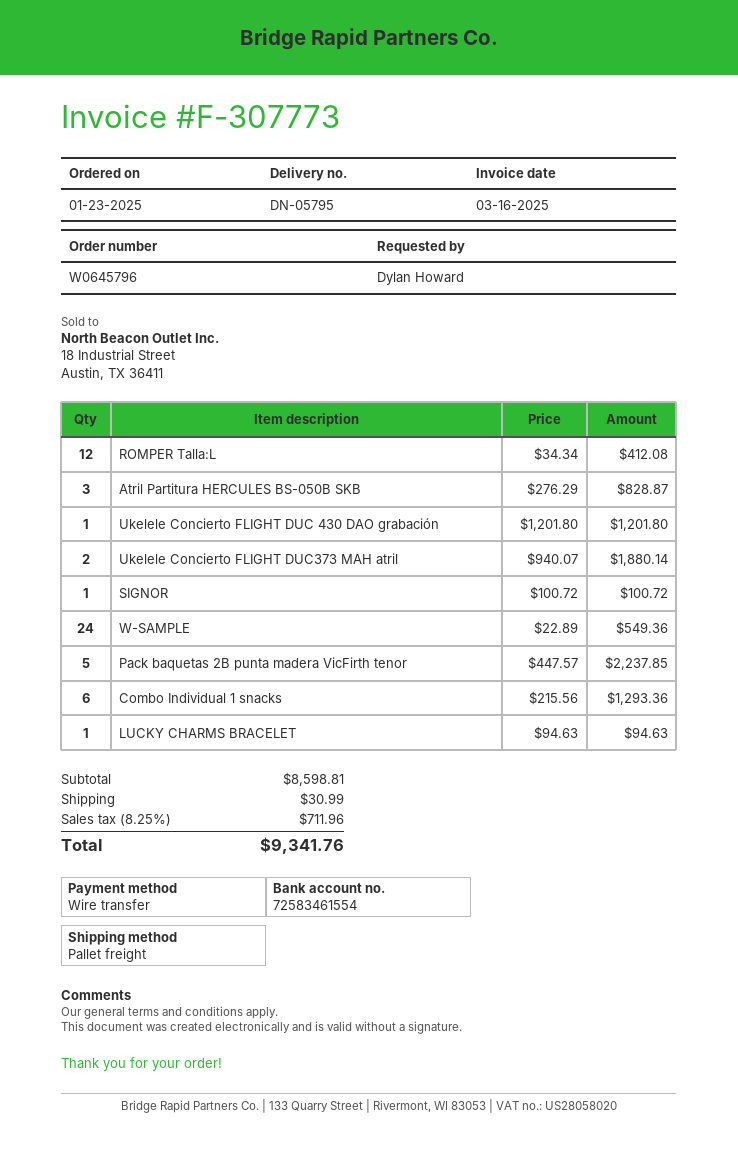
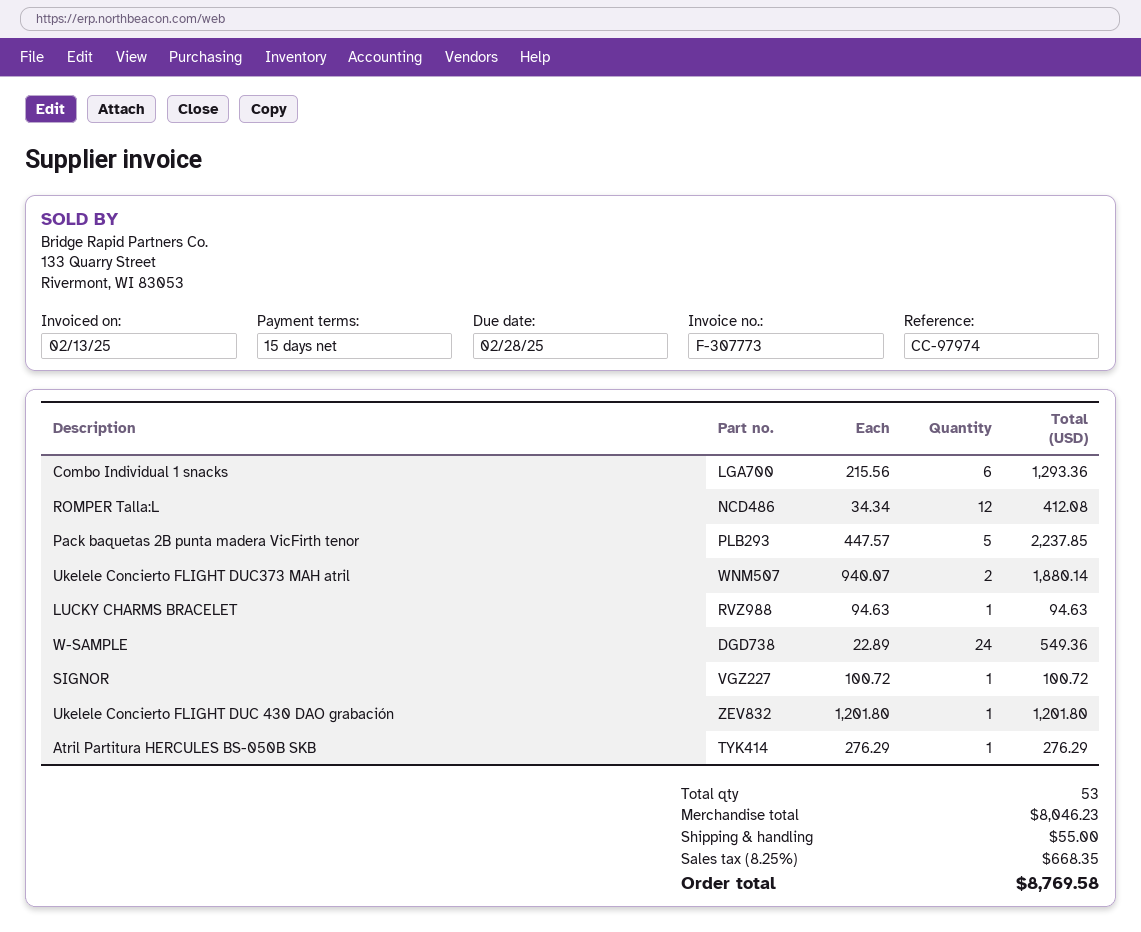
invoice date: 2025-03-16 -> 2025-02-13
Atril Partitura HERCULES BS-050B SKB: 3 x 276.29 = 828.87 -> 1 x 276.29 = 276.29
subtotal: 8598.81 -> 8046.23
shipping: 30.99 -> 55.00
tax: 8.25% = 711.96 -> 8.25% = 668.35
total: 9341.76 -> 8769.58

